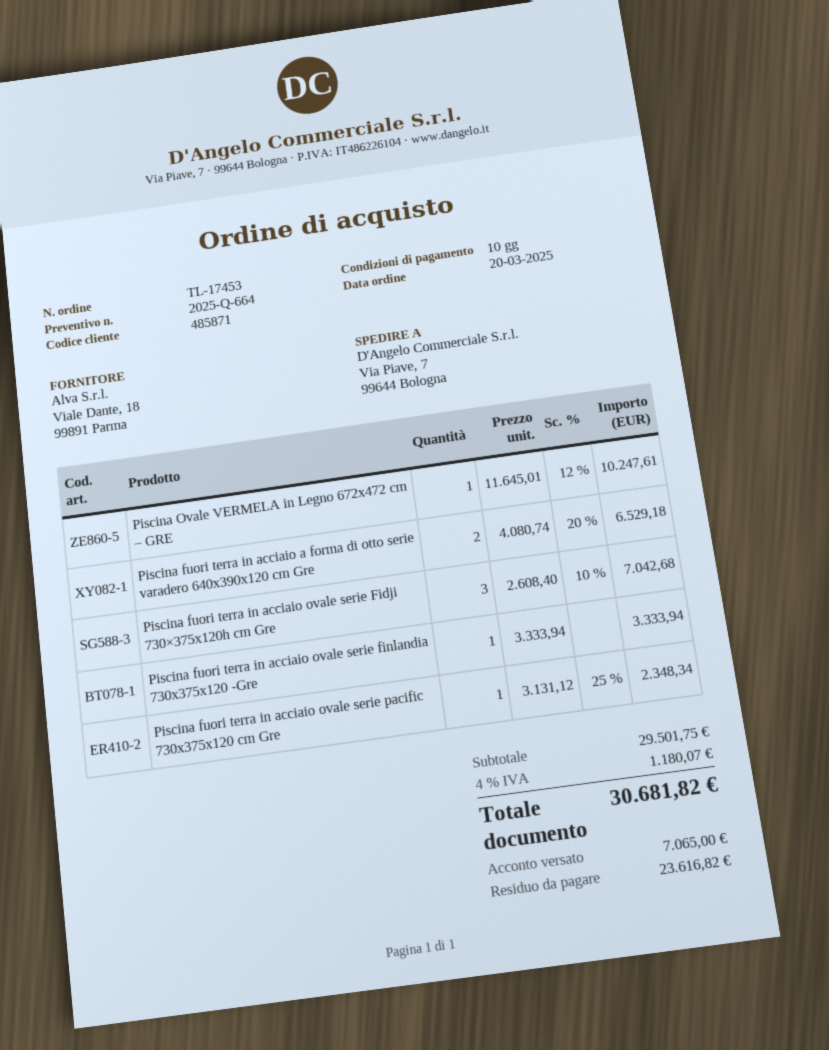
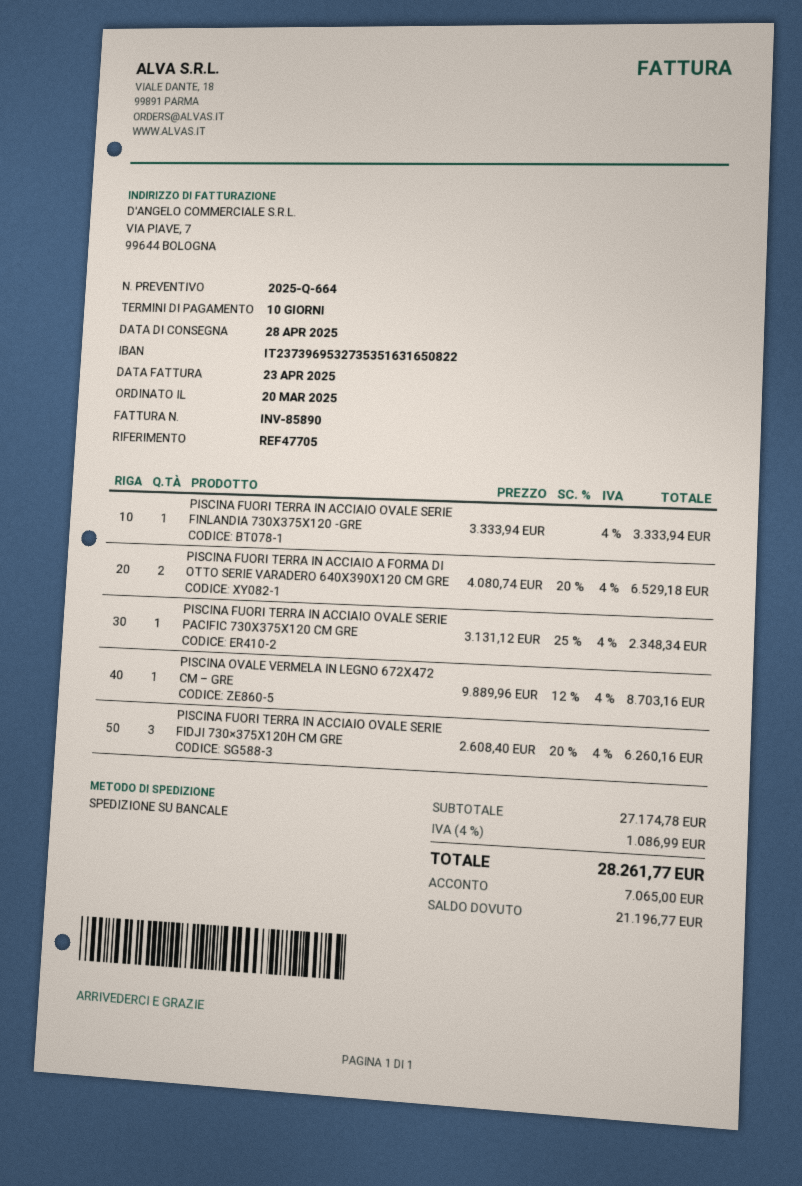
Piscina Ovale VERMELA in Legno 672x472 cm – GRE: 1 x 11645.01 - 12% = 10247.61 -> 1 x 9889.96 - 12% = 8703.16
Piscina fuori terra in acciaio ovale serie Fidji 730×375x120h cm Gre: 3 x 2608.40 - 10% = 7042.68 -> 3 x 2608.40 - 20% = 6260.16
subtotal: 29501.75 -> 27174.78
tax: 4% = 1180.07 -> 4% = 1086.99
total: 30681.82 -> 28261.77
balance: 23616.82 -> 21196.77

